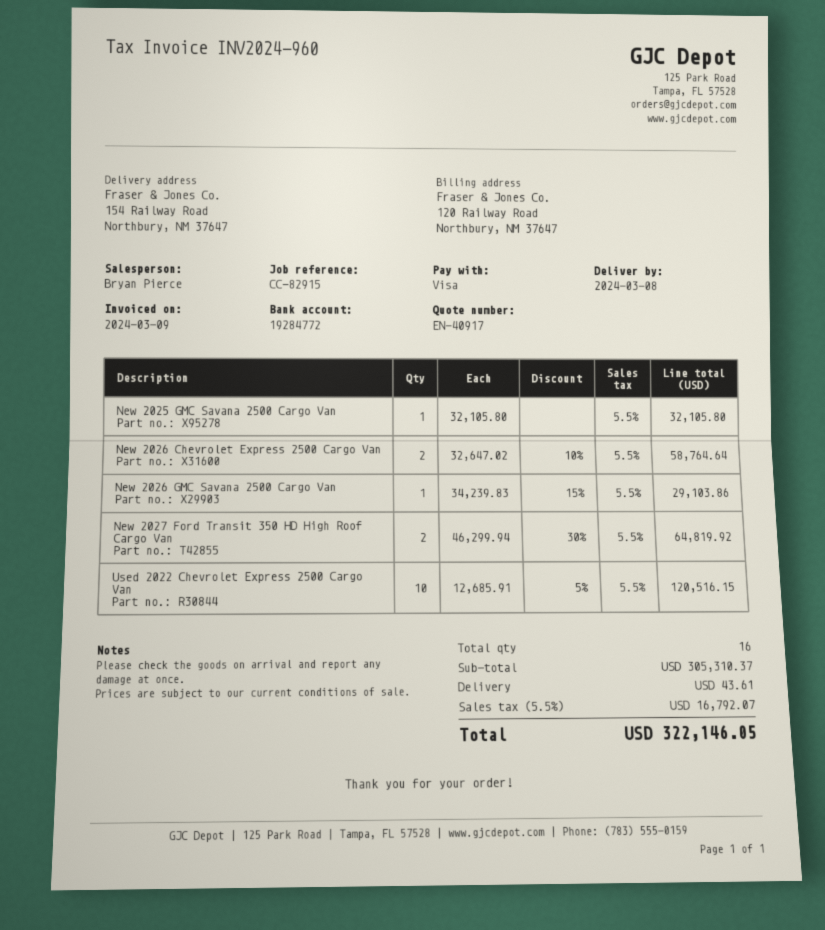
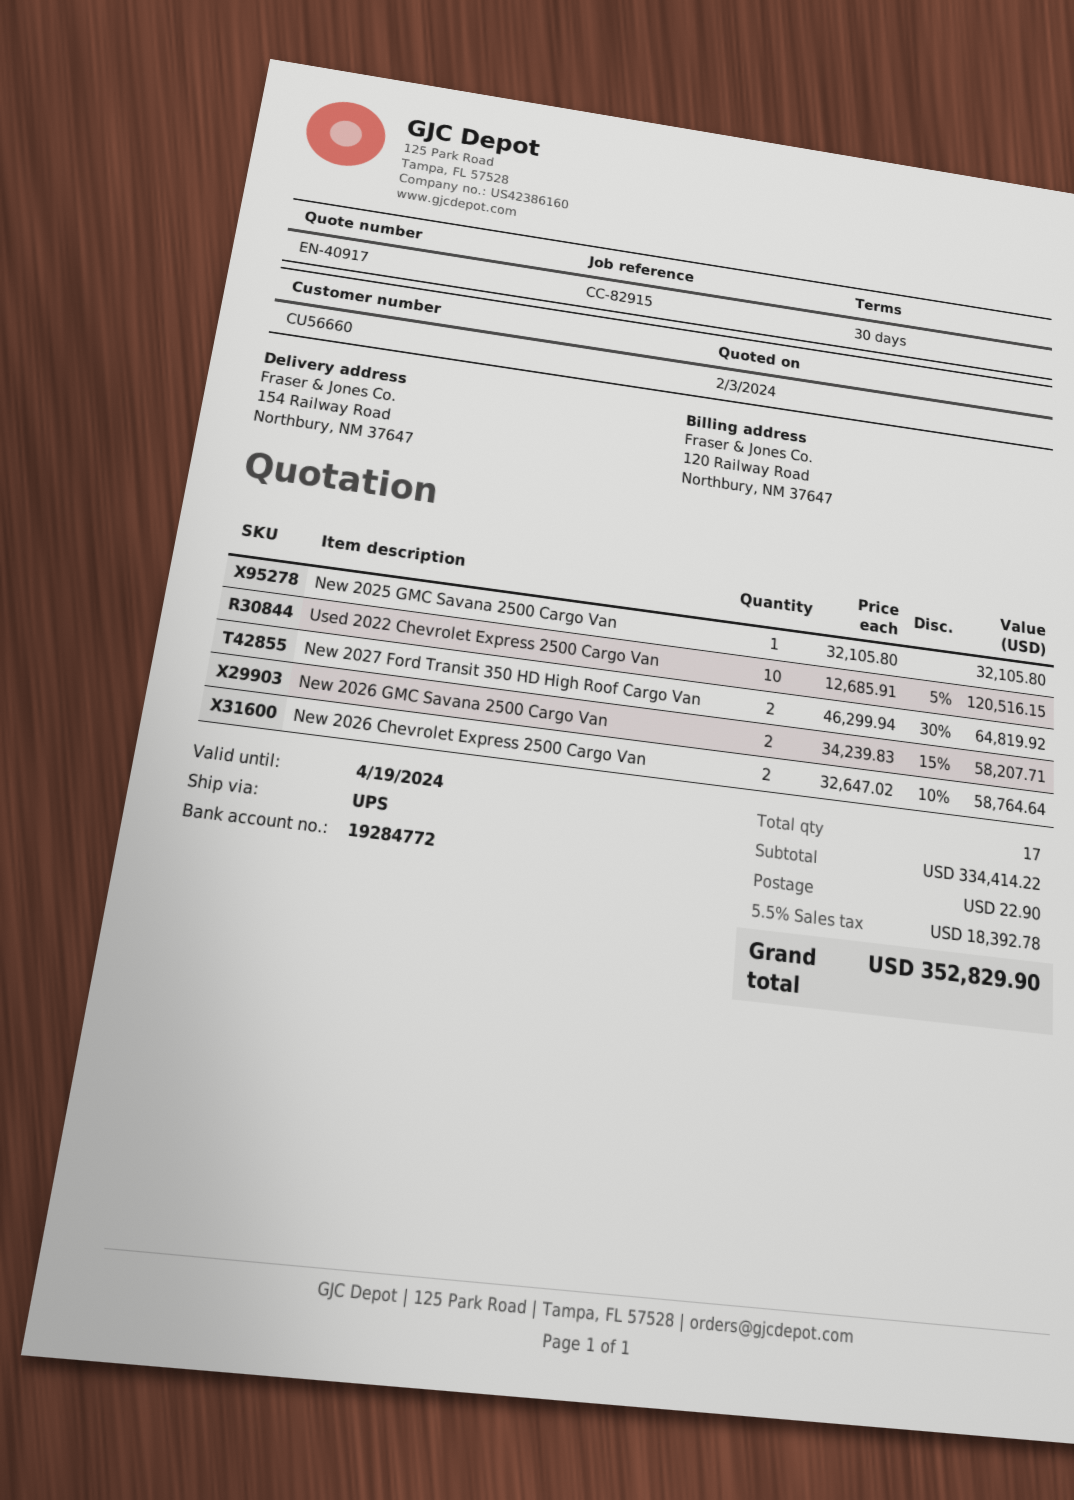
New 2026 GMC Savana 2500 Cargo Van: 1 x 34239.83 - 15% = 29103.86 -> 2 x 34239.83 - 15% = 58207.71
total quantity: 16 -> 17
subtotal: 305310.37 -> 334414.22
shipping: 43.61 -> 22.90
tax: 5.5% = 16792.07 -> 5.5% = 18392.78
total: 322146.05 -> 352829.90

